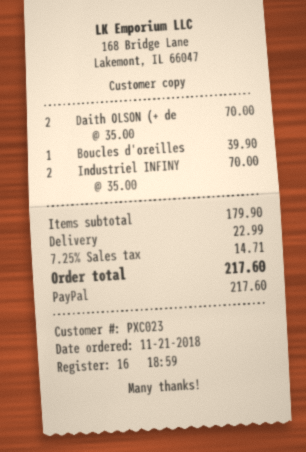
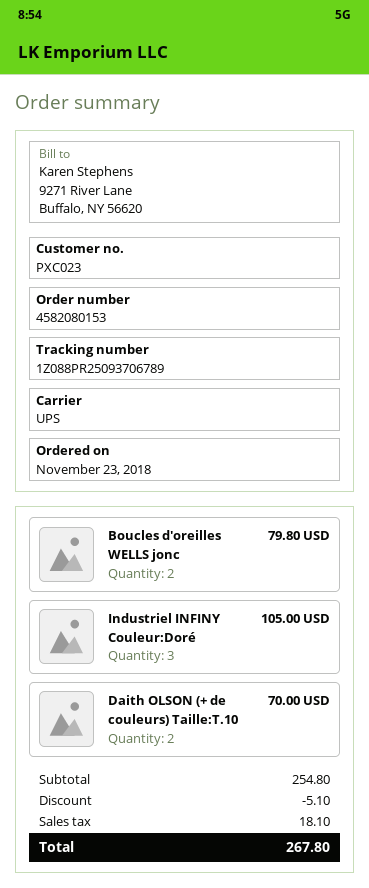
order date: 2018-11-21 -> 2018-11-23
Boucles d'oreilles: 1 for 39.90 -> 2 for 79.80
Industriel INFINY: 2 for 70.00 -> 3 for 105.00
subtotal: 179.90 -> 254.80
discount: none -> 5.10
shipping: 22.99 -> none
tax: 14.71 -> 18.10
total: 217.60 -> 267.80

